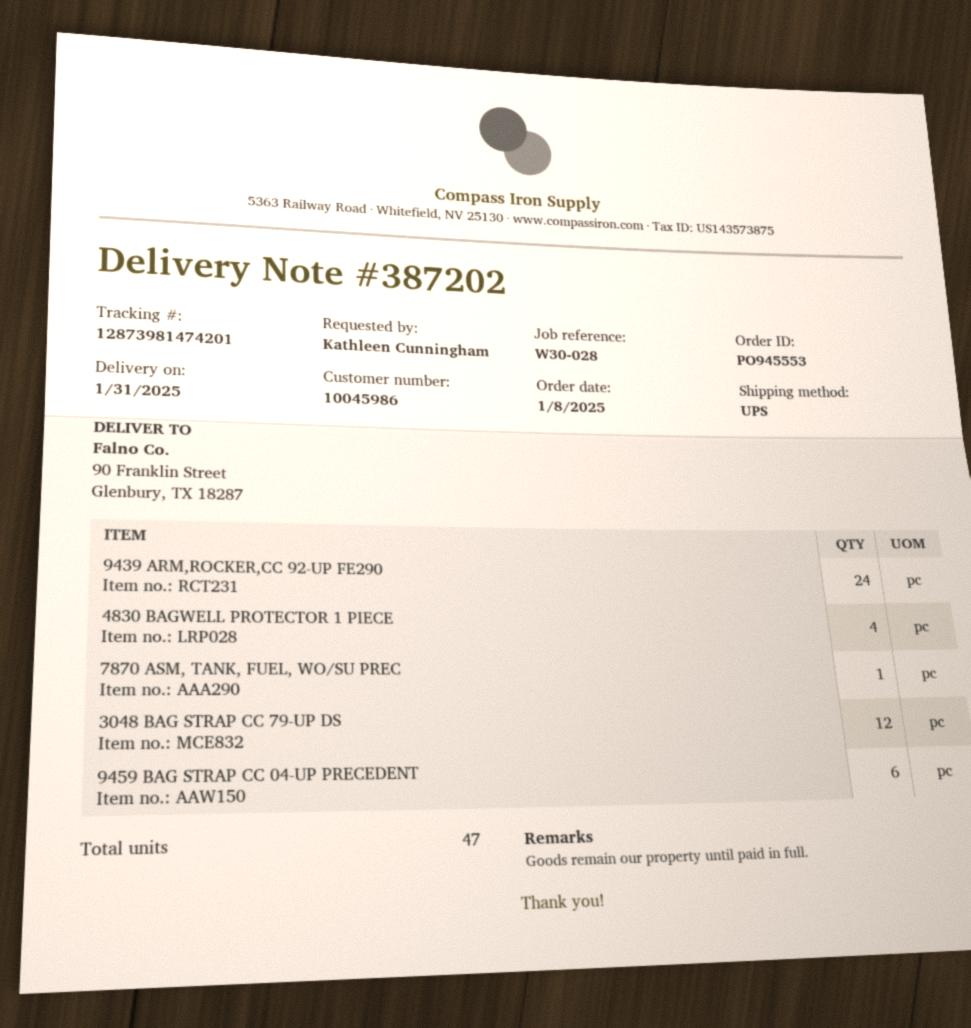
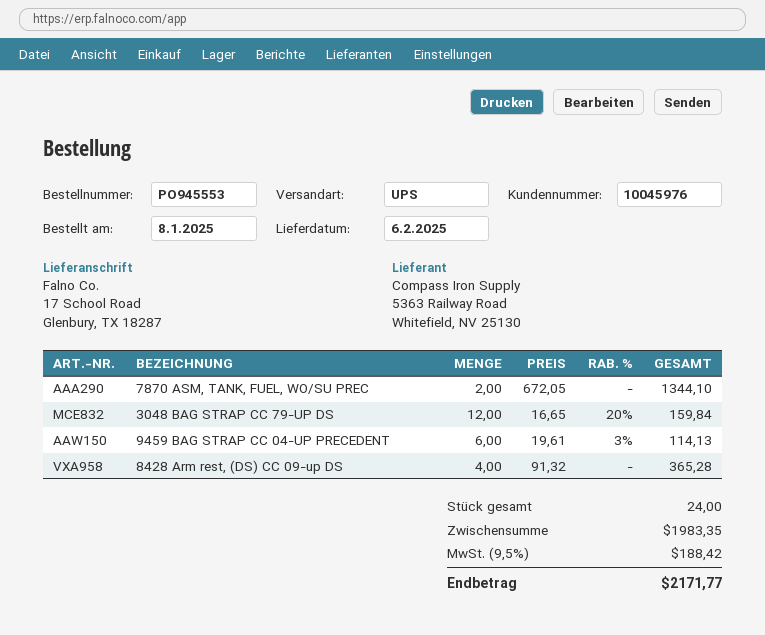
delivery date: 2025-01-31 -> 2025-02-06
customer number: 10045986 -> 10045976
ship to: 90 Franklin Street, Glenbury, TX 18287 -> 17 School Road, Glenbury, TX 18287
9439 ARM,ROCKER,CC 92-UP FE290: 24 -> none
4830 BAGWELL PROTECTOR 1 PIECE: 4 -> none
7870 ASM, TANK, FUEL, WO/SU PREC: 1 -> 2
8428 Arm rest, (DS) CC 09-up DS: none -> 4
total quantity: 47 -> 24

